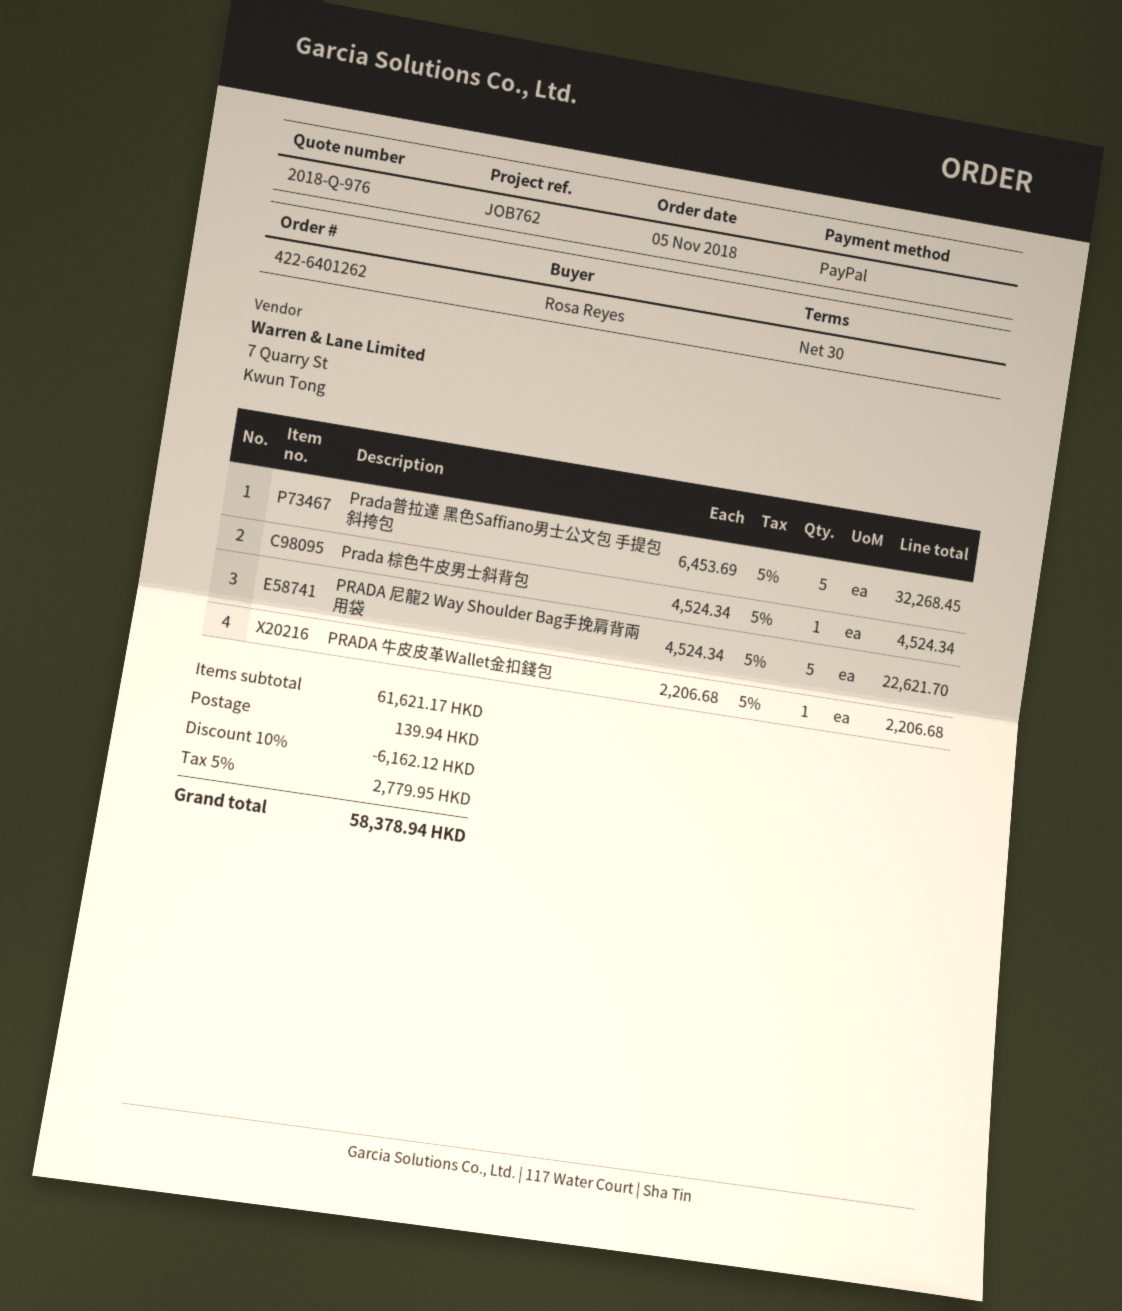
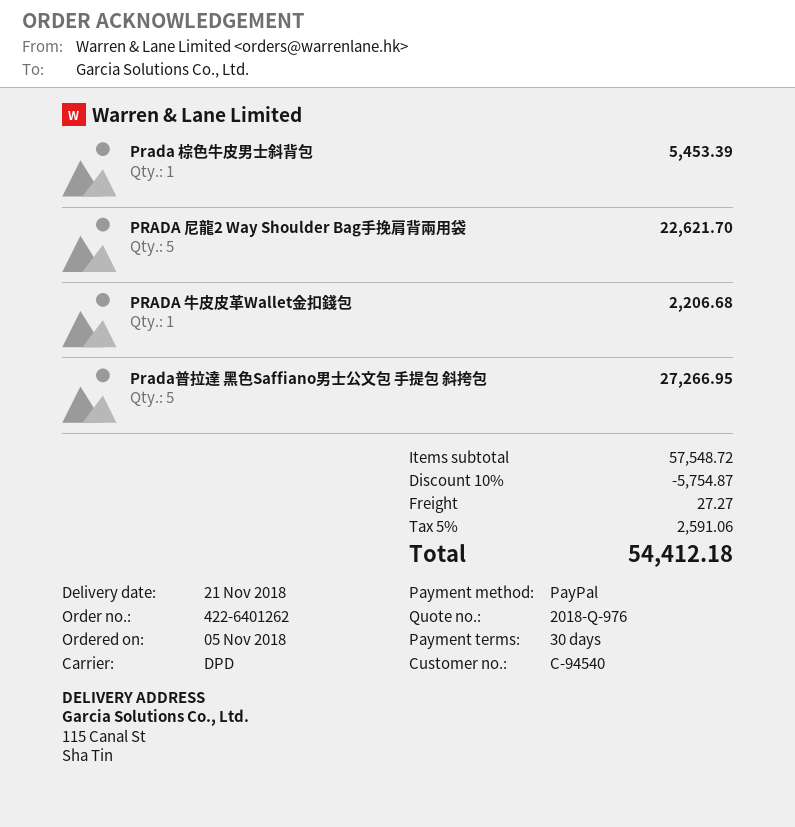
Prada普拉達 黑色Saffiano男士公文包 手提包 斜挎包: 5 for 32268.45 -> 5 for 27266.95
Prada 棕色牛皮男士斜背包: 1 for 4524.34 -> 1 for 5453.39
subtotal: 61621.17 -> 57548.72
discount: 10% = 6162.12 -> 10% = 5754.87
shipping: 139.94 -> 27.27
tax: 5% = 2779.95 -> 5% = 2591.06
total: 58378.94 -> 54412.18

